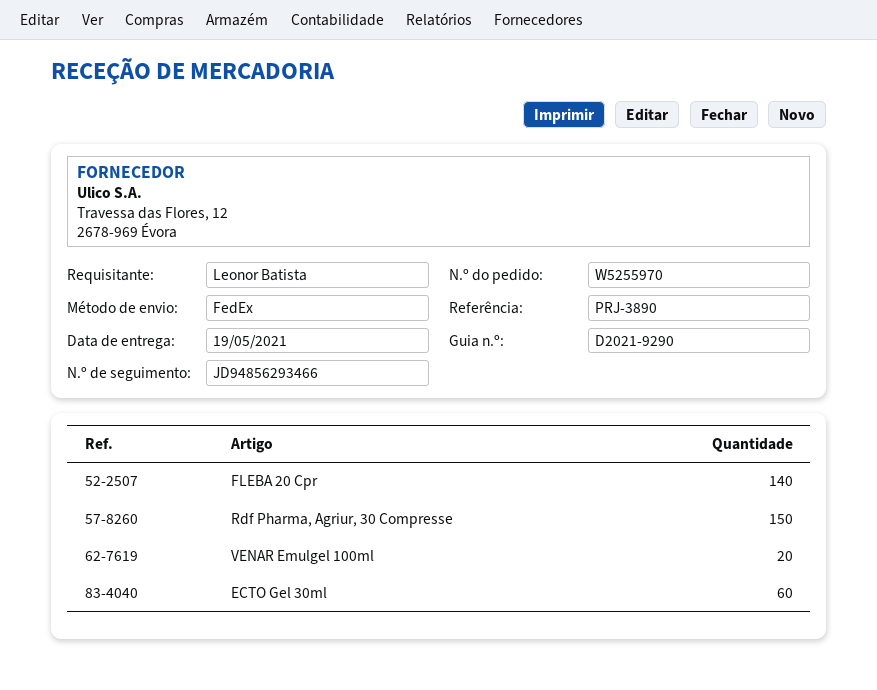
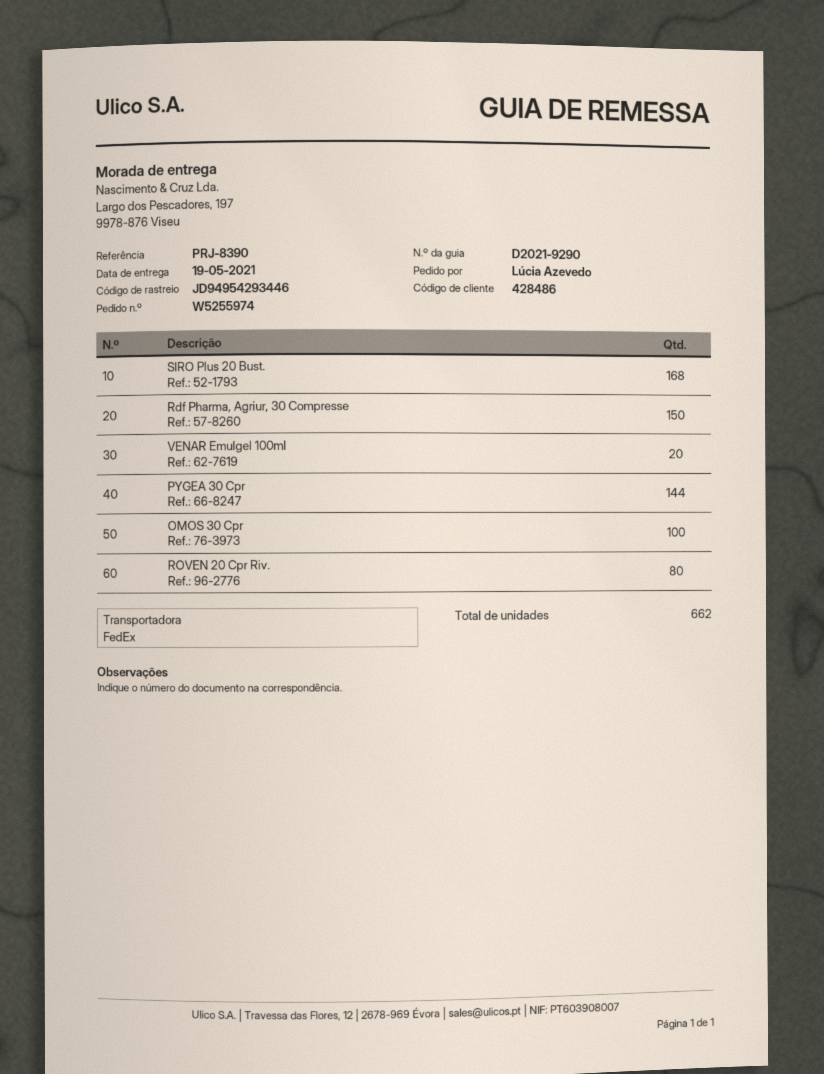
order number: W5255970 -> W5255974
reference: PRJ-3890 -> PRJ-8390
ordered by: Leonor Batista -> Lúcia Azevedo
tracking number: JD94856293466 -> JD94954293446
FLEBA 20 Cpr: 140 -> none
ECTO Gel 30ml: 60 -> none
SIRO Plus 20 Bust.: none -> 168
PYGEA 30 Cpr: none -> 144
OMOS 30 Cpr: none -> 100
ROVEN 20 Cpr Riv.: none -> 80

